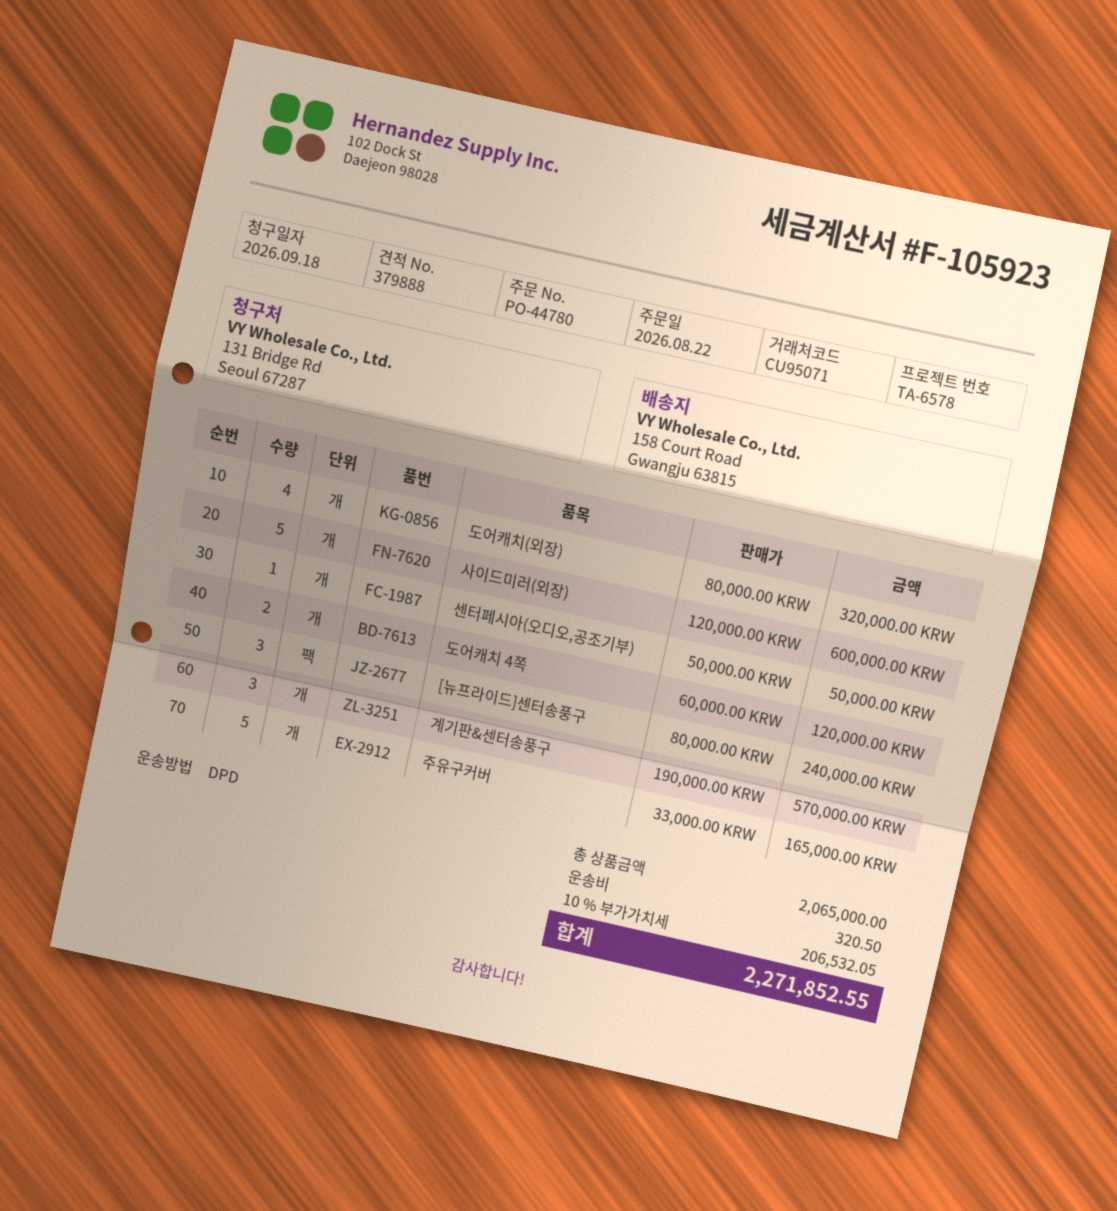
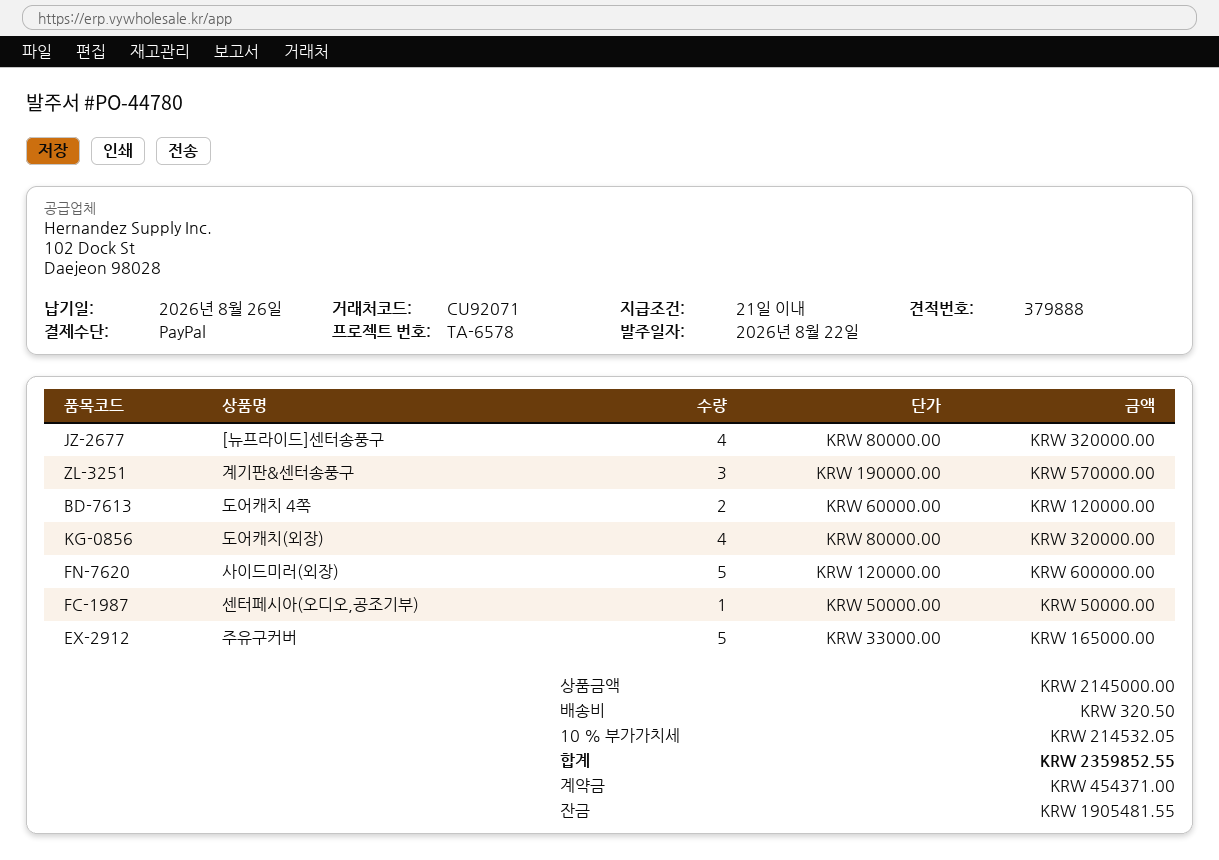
customer number: CU95071 -> CU92071
[뉴프라이드]센터송풍구: 3 x 80000.00 = 240000.00 -> 4 x 80000.00 = 320000.00
subtotal: 2065000.00 -> 2145000.00
tax: 10% = 206532.05 -> 10% = 214532.05
total: 2271852.55 -> 2359852.55

